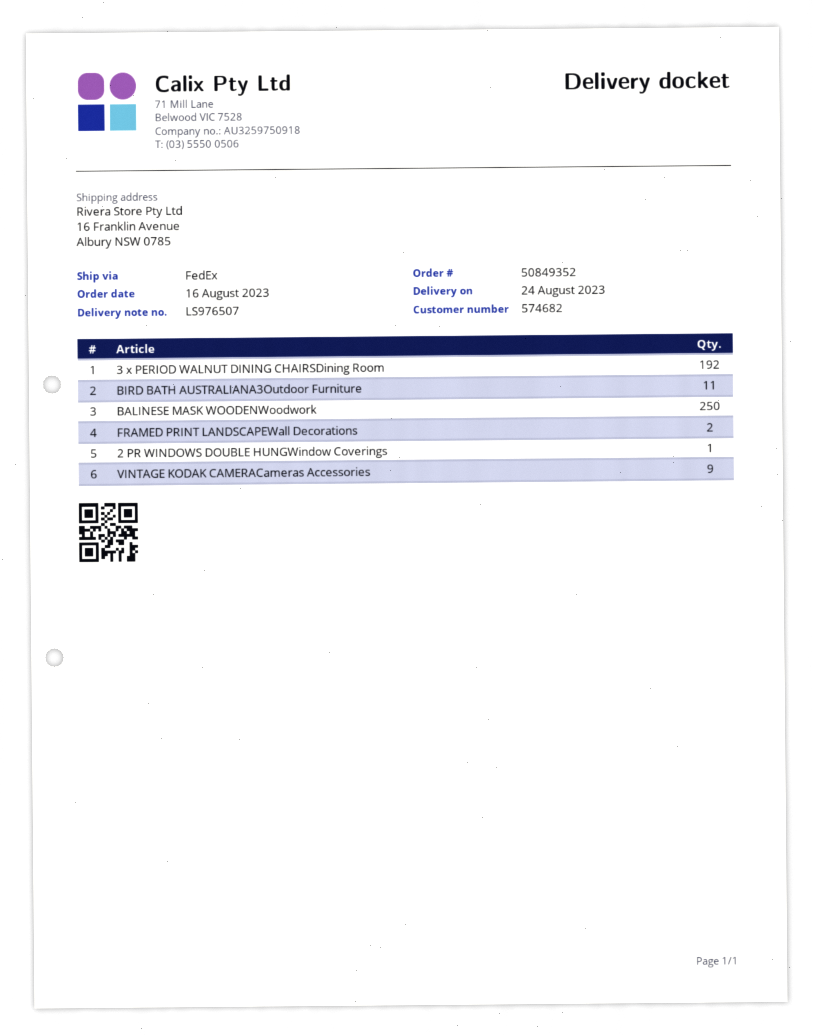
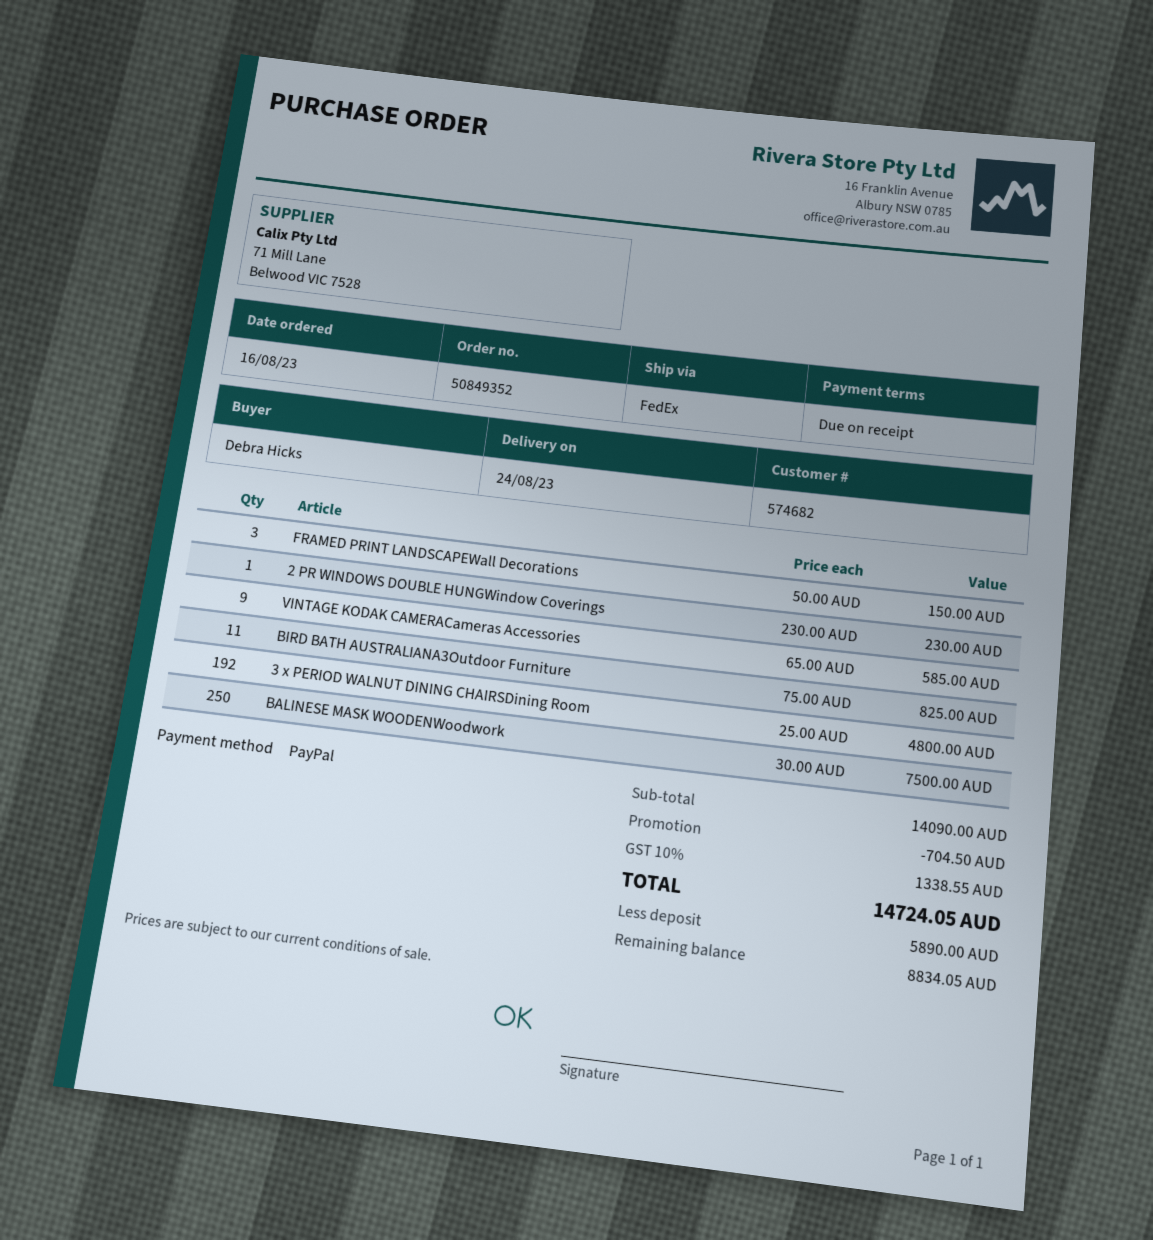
FRAMED PRINT LANDSCAPEWall Decorations: 2 -> 3

